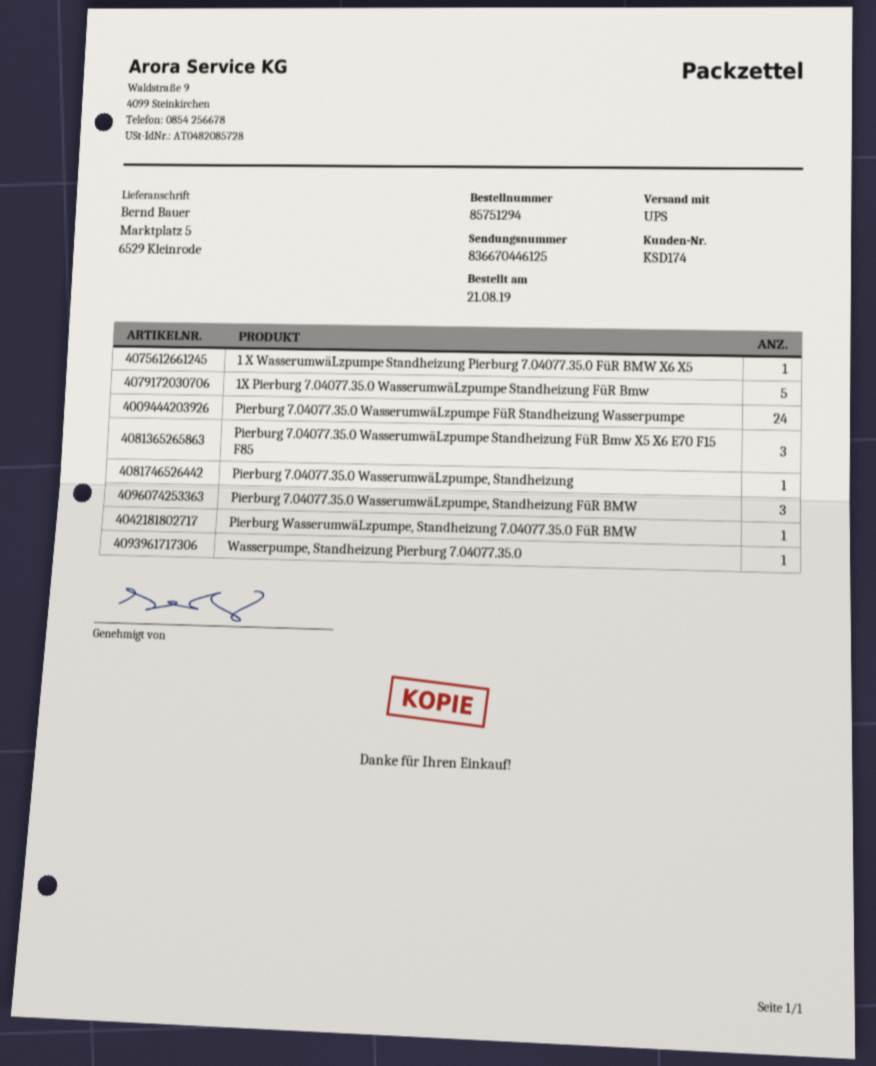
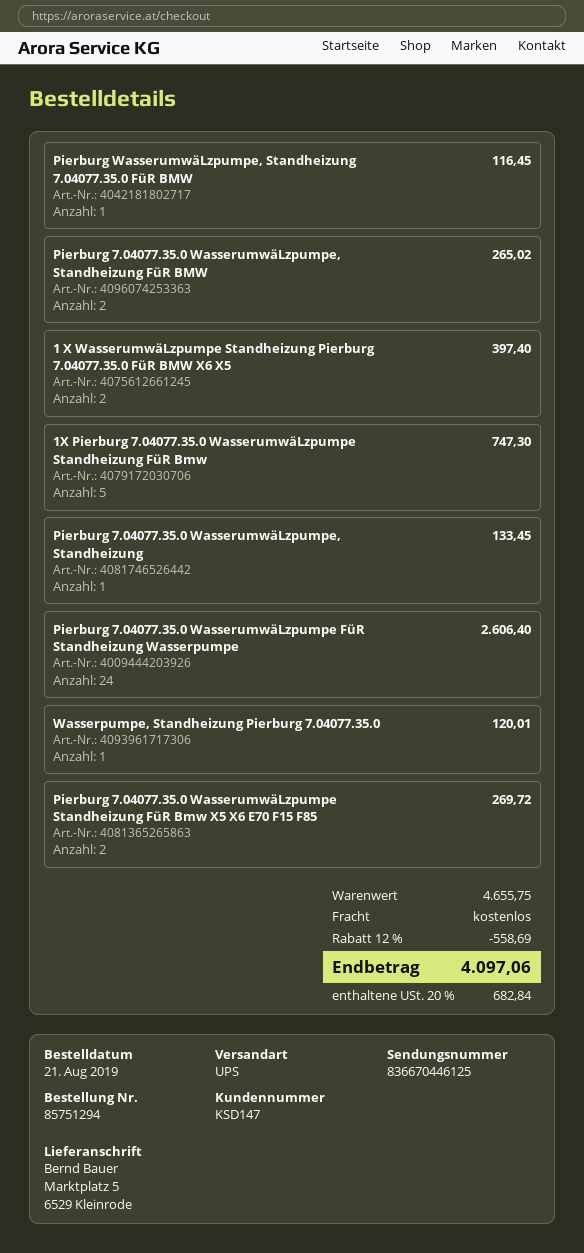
customer number: KSD174 -> KSD147
1 X WasserumwäLzpumpe Standheizung Pierburg 7.04077.35.0 FüR BMW X6 X5: 1 -> 2
Pierburg 7.04077.35.0 WasserumwäLzpumpe Standheizung FüR Bmw X5 X6 E70 F15 F85: 3 -> 2
Pierburg 7.04077.35.0 WasserumwäLzpumpe, Standheizung FüR BMW: 3 -> 2

